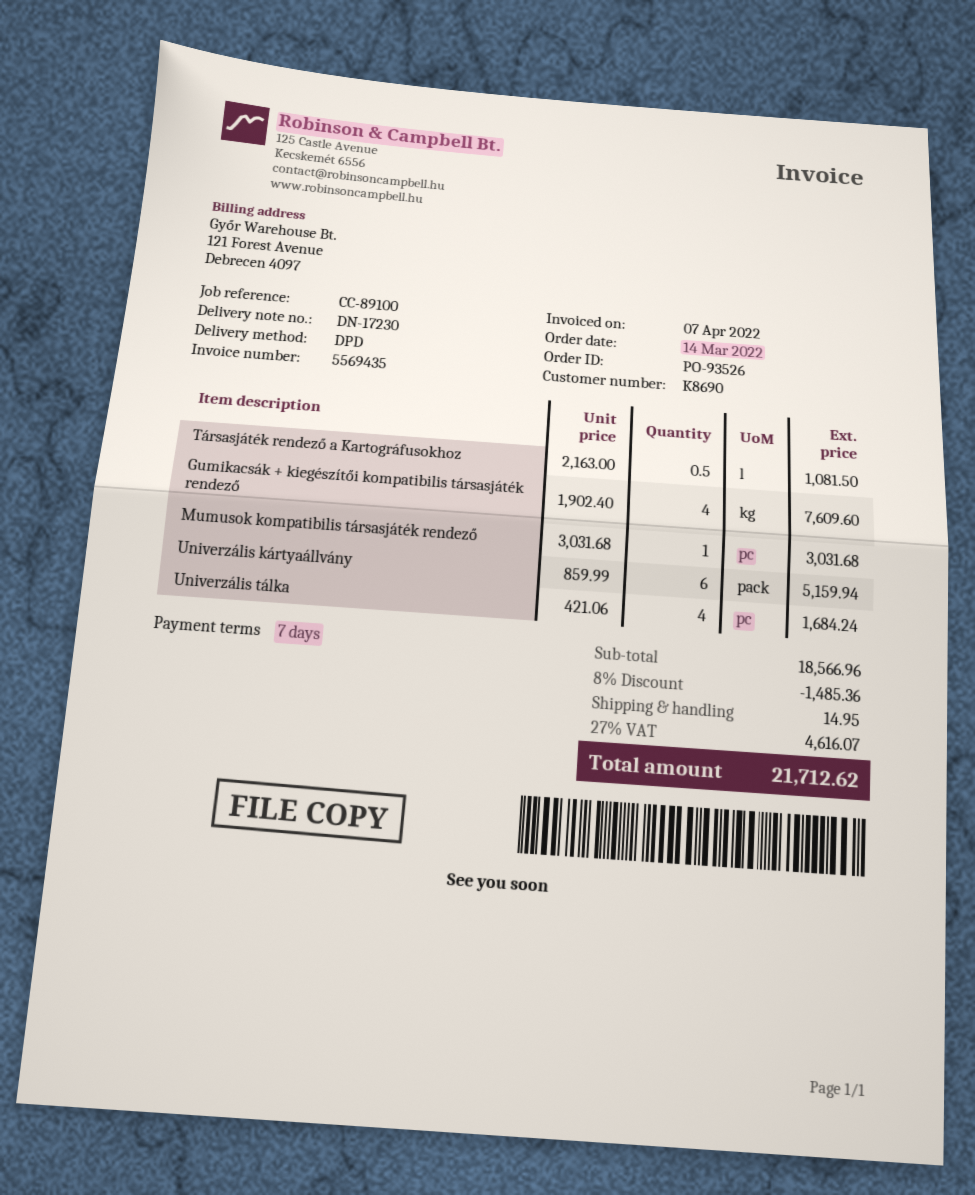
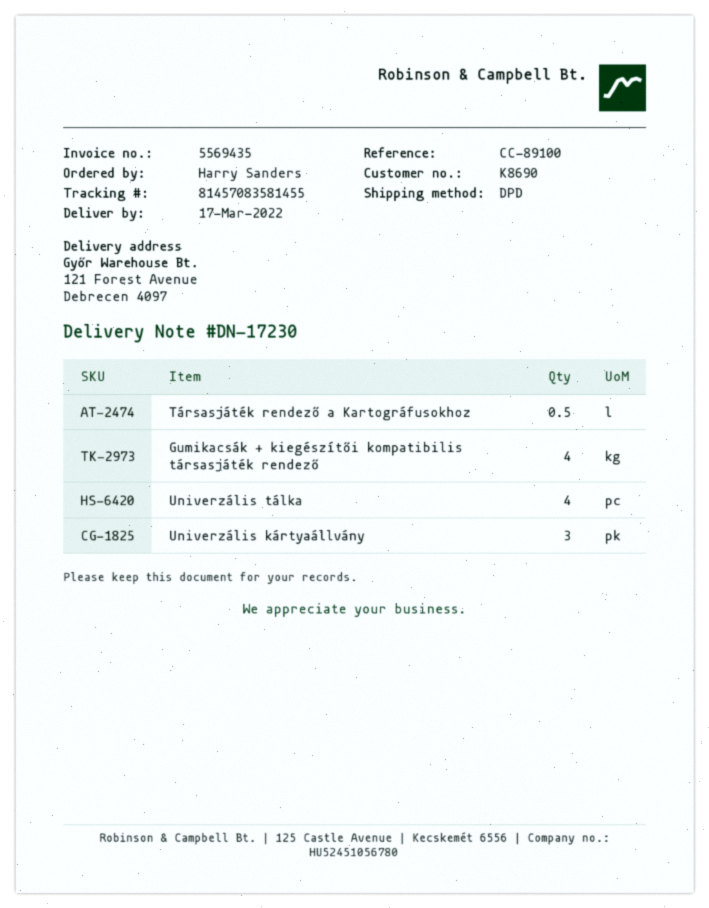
Mumusok kompatibilis társasjáték rendező: 1 -> none
Univerzális kártyaállvány: 6 -> 3

